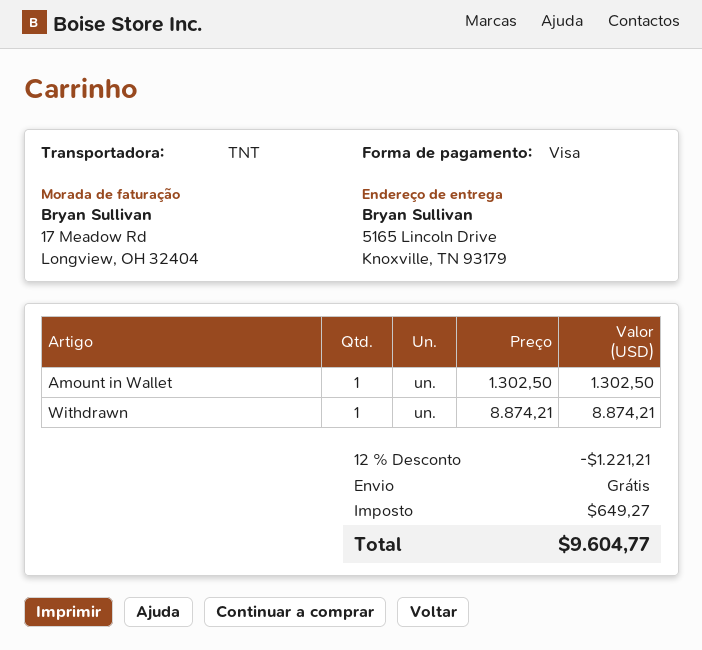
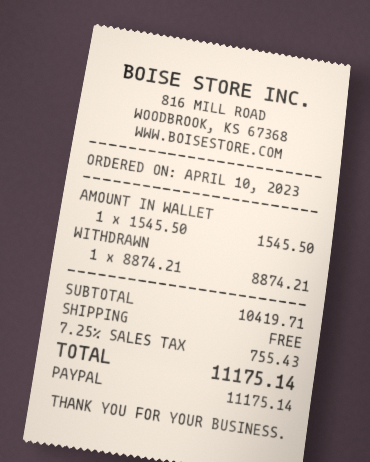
payment method: Visa -> PayPal
Amount in Wallet: 1 x 1302.50 = 1302.50 -> 1 x 1545.50 = 1545.50
discount: 12% = 1221.21 -> none
tax: 649.27 -> 755.43
total: 9604.77 -> 11175.14

